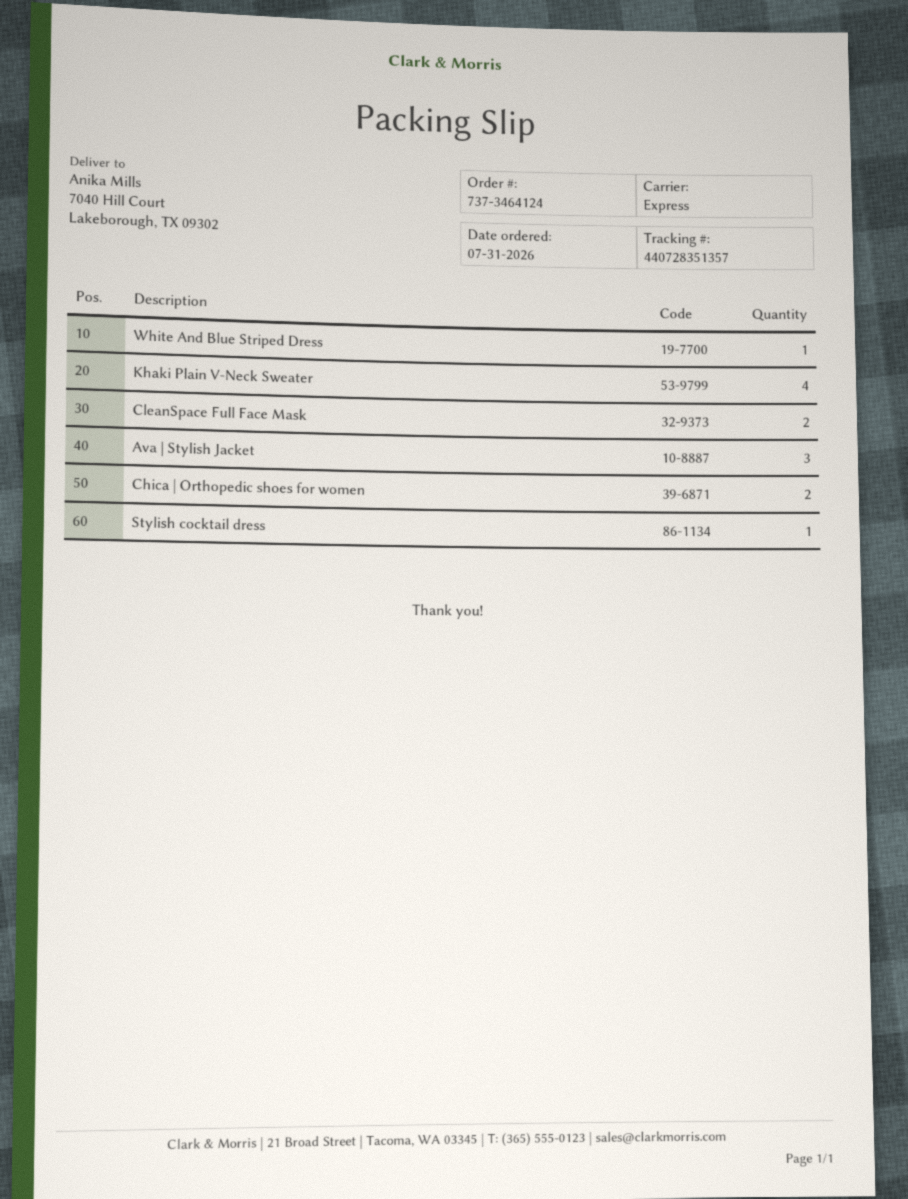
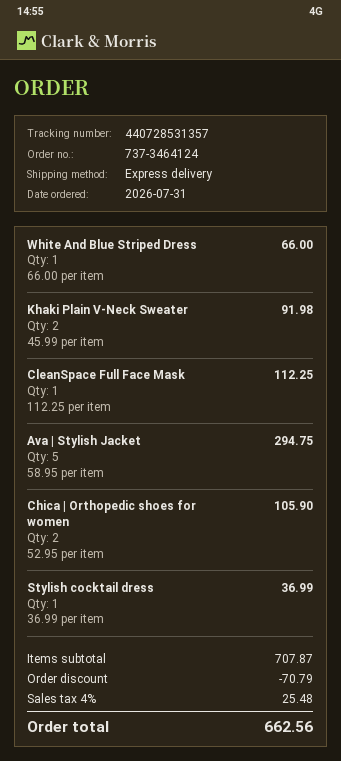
tracking number: 440728351357 -> 440728531357
Khaki Plain V-Neck Sweater: 4 -> 2
CleanSpace Full Face Mask: 2 -> 1
Ava | Stylish Jacket: 3 -> 5

